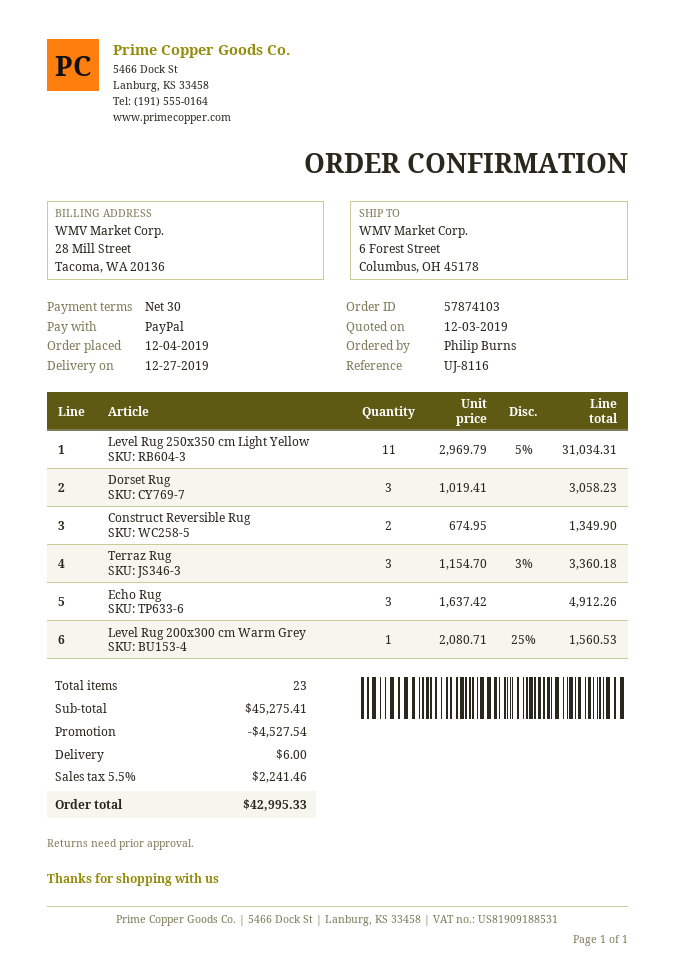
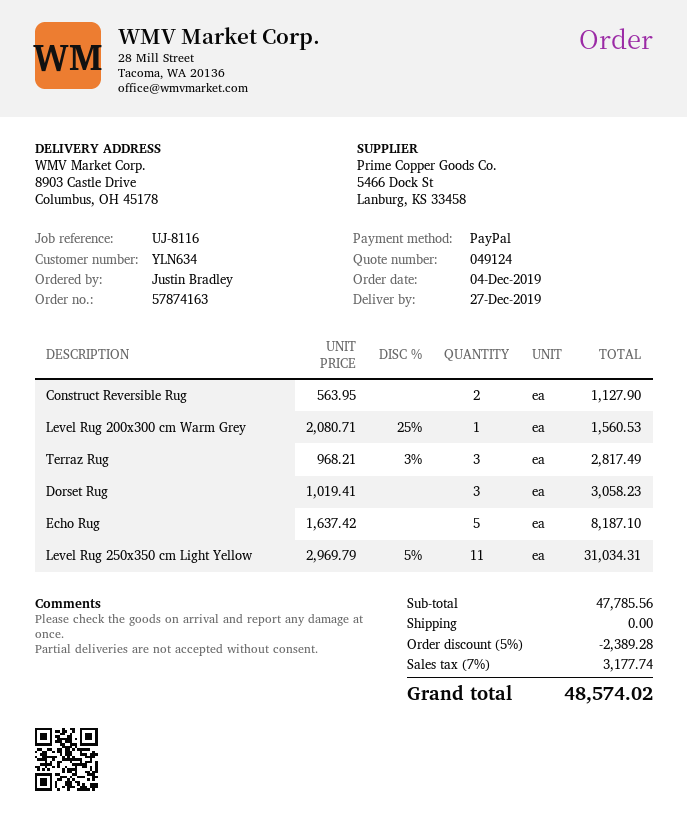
order number: 57874103 -> 57874163
ordered by: Philip Burns -> Justin Bradley
ship to: 6 Forest Street, Columbus, OH 45178 -> 8903 Castle Drive, Columbus, OH 45178
Construct Reversible Rug: 2 x 674.95 = 1349.90 -> 2 x 563.95 = 1127.90
Terraz Rug: 3 x 1154.70 - 3% = 3360.18 -> 3 x 968.21 - 3% = 2817.49
Echo Rug: 3 x 1637.42 = 4912.26 -> 5 x 1637.42 = 8187.10
subtotal: 45275.41 -> 47785.56
discount: 4527.54 -> 2389.28
shipping: 6.00 -> 0.00
tax: 5.5% = 2241.46 -> 7% = 3177.74
total: 42995.33 -> 48574.02

